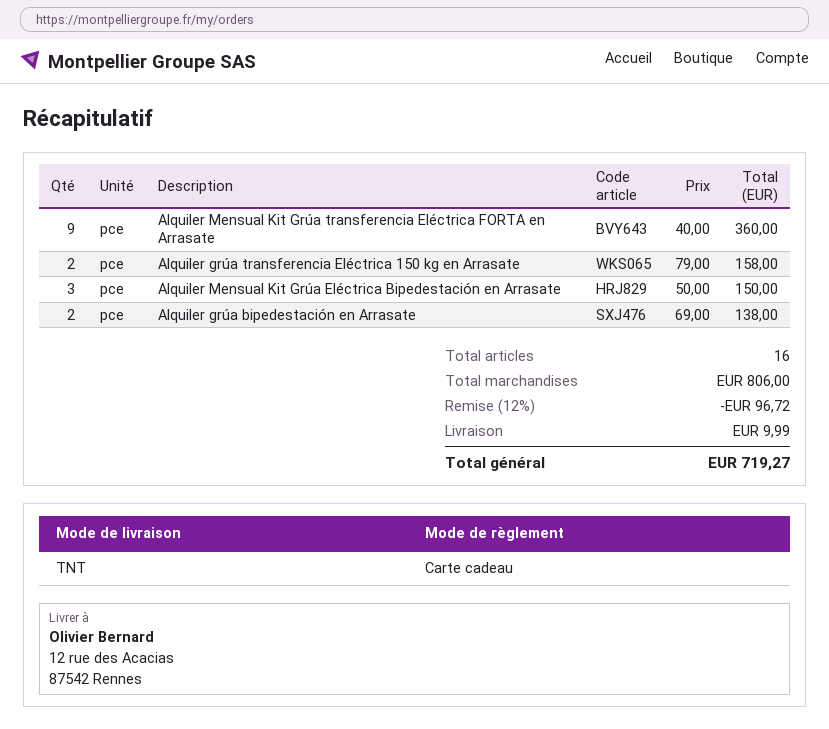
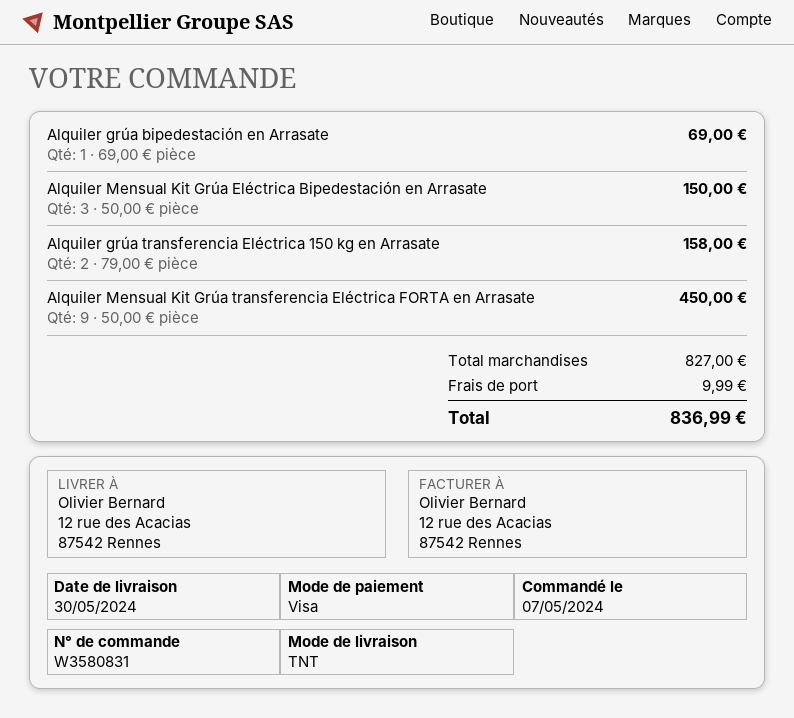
payment method: gift card -> Visa
Alquiler Mensual Kit Grúa transferencia Eléctrica FORTA en Arrasate: 9 x 40.00 = 360.00 -> 9 x 50.00 = 450.00
Alquiler grúa bipedestación en Arrasate: 2 x 69.00 = 138.00 -> 1 x 69.00 = 69.00
subtotal: 806.00 -> 827.00
discount: 12% = 96.72 -> none
total: 719.27 -> 836.99

